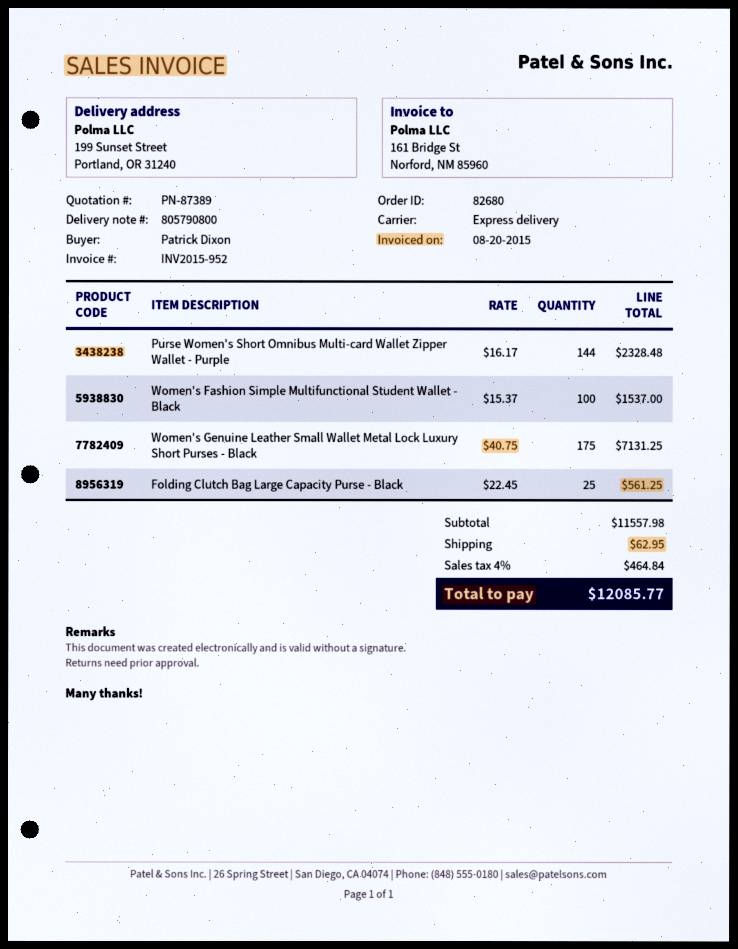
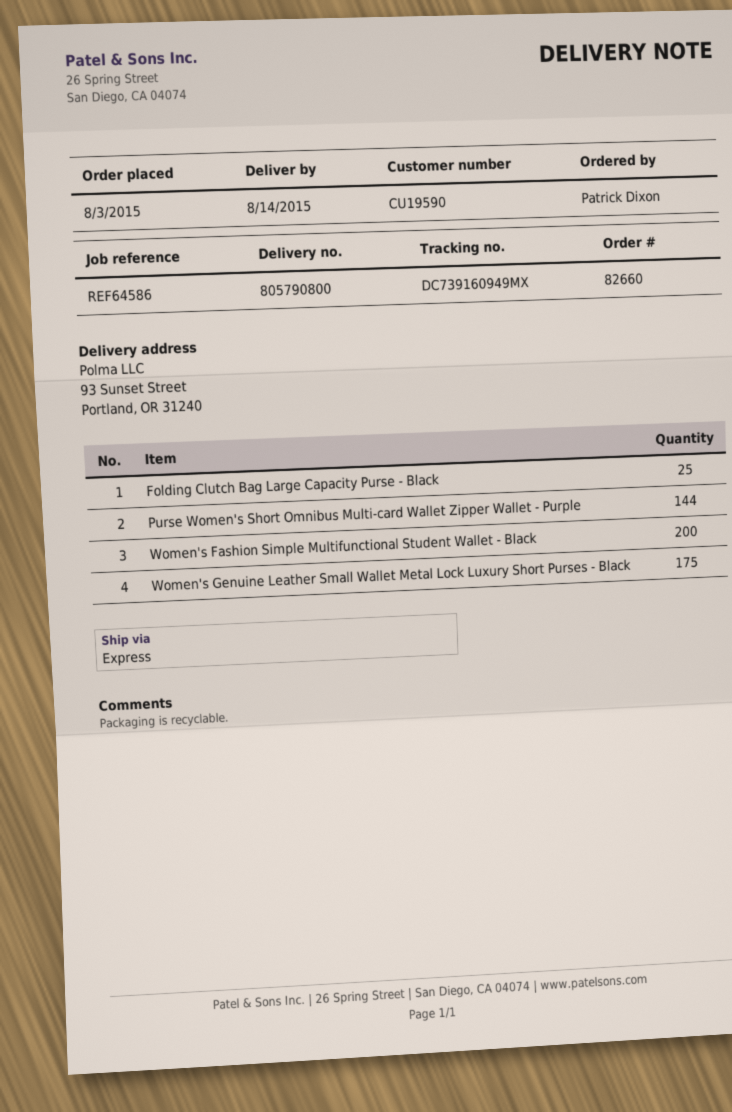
order number: 82680 -> 82660
ship to: 199 Sunset Street, Portland, OR 31240 -> 93 Sunset Street, Portland, OR 31240
Women's Fashion Simple Multifunctional Student Wallet - Black: 100 -> 200

